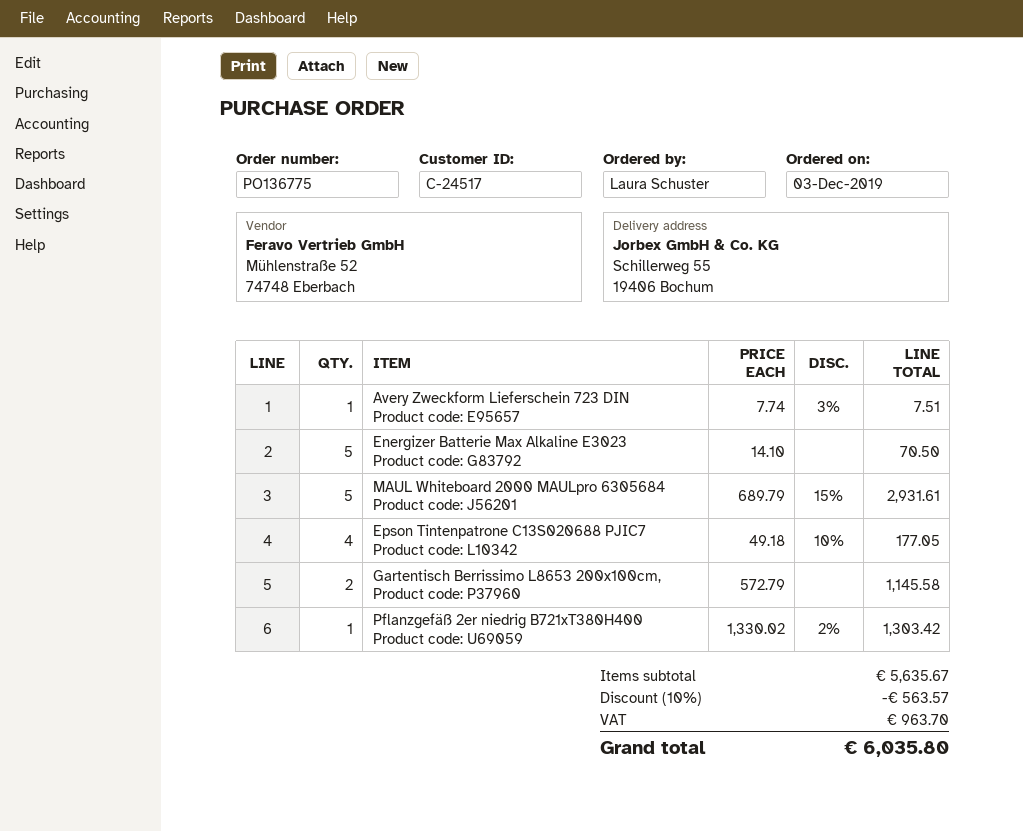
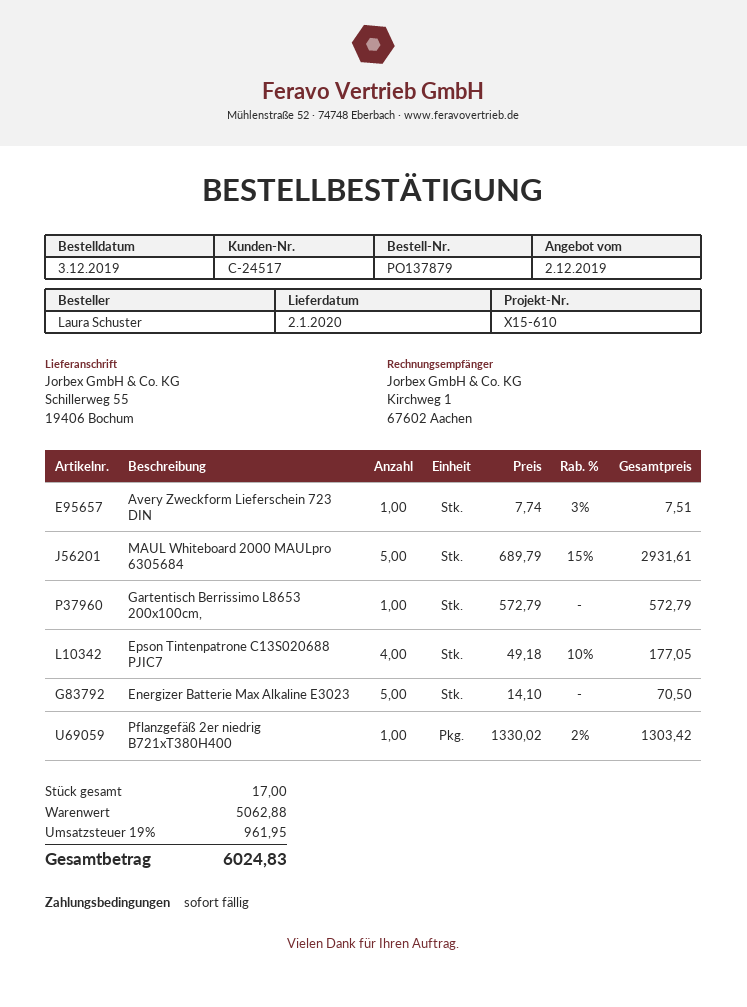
order number: PO136775 -> PO137879
Gartentisch Berrissimo L8653 200x100cm,: 2 x 572.79 = 1145.58 -> 1 x 572.79 = 572.79
subtotal: 5635.67 -> 5062.88
discount: 10% = 563.57 -> none
tax: 963.70 -> 961.95
total: 6035.80 -> 6024.83

